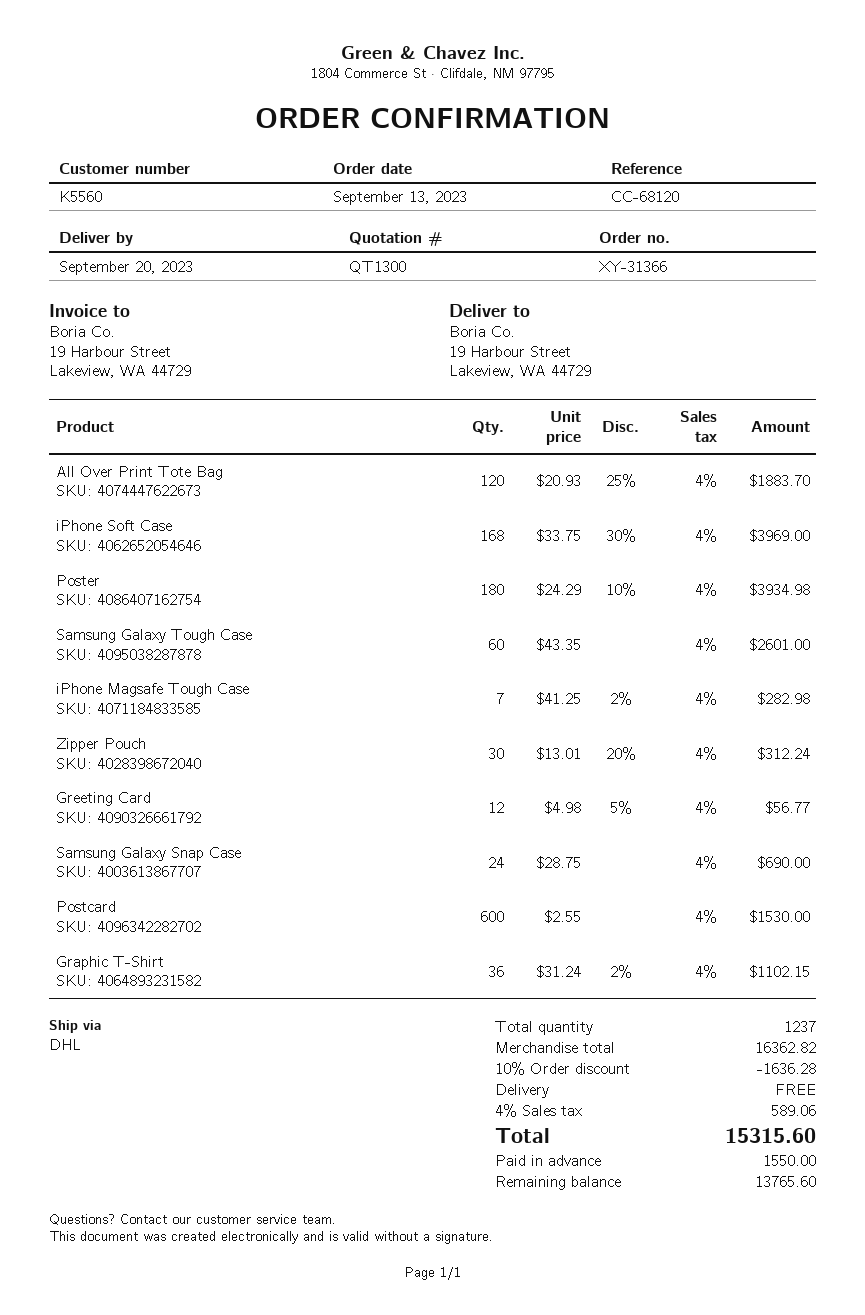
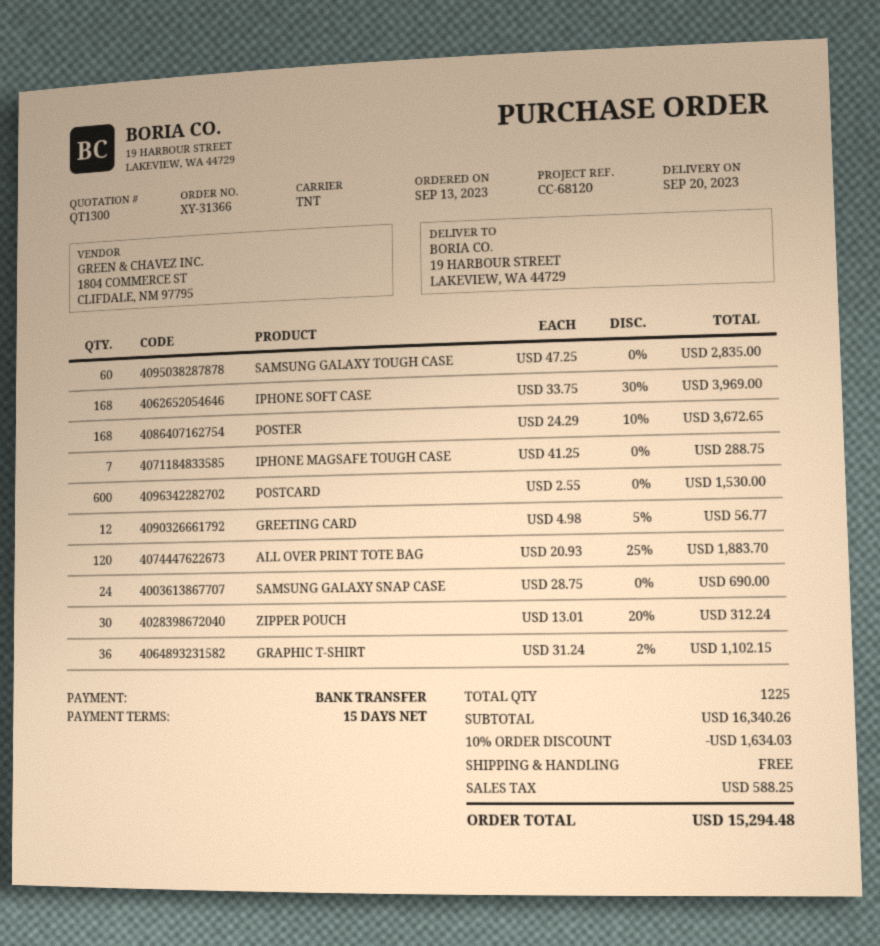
shipping method: DHL -> TNT
Poster: 180 x 24.29 - 10% = 3934.98 -> 168 x 24.29 - 10% = 3672.65
Samsung Galaxy Tough Case: 60 x 43.35 = 2601.00 -> 60 x 47.25 = 2835.00
iPhone Magsafe Tough Case: 7 x 41.25 - 2% = 282.98 -> 7 x 41.25 = 288.75
total quantity: 1237 -> 1225
subtotal: 16362.82 -> 16340.26
discount: 10% = 1636.28 -> 10% = 1634.03
tax: 589.06 -> 588.25
total: 15315.60 -> 15294.48

